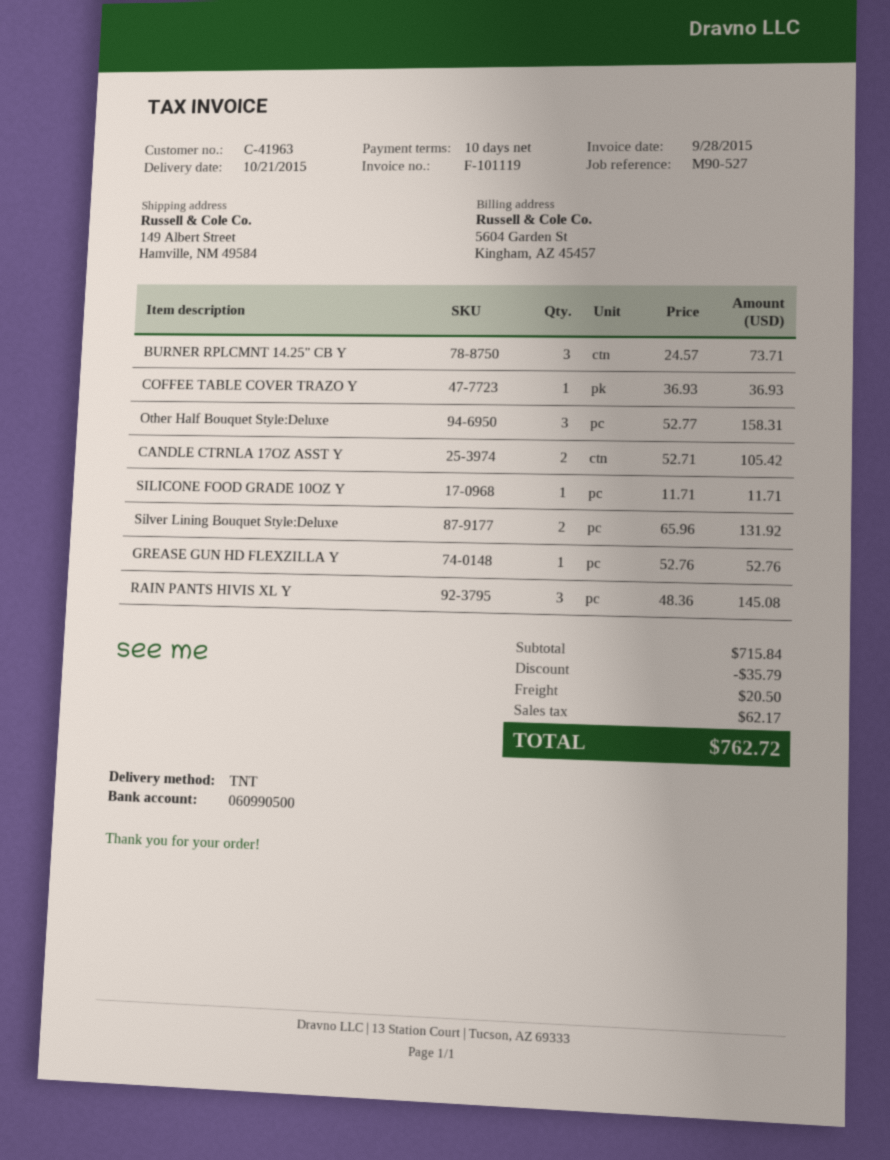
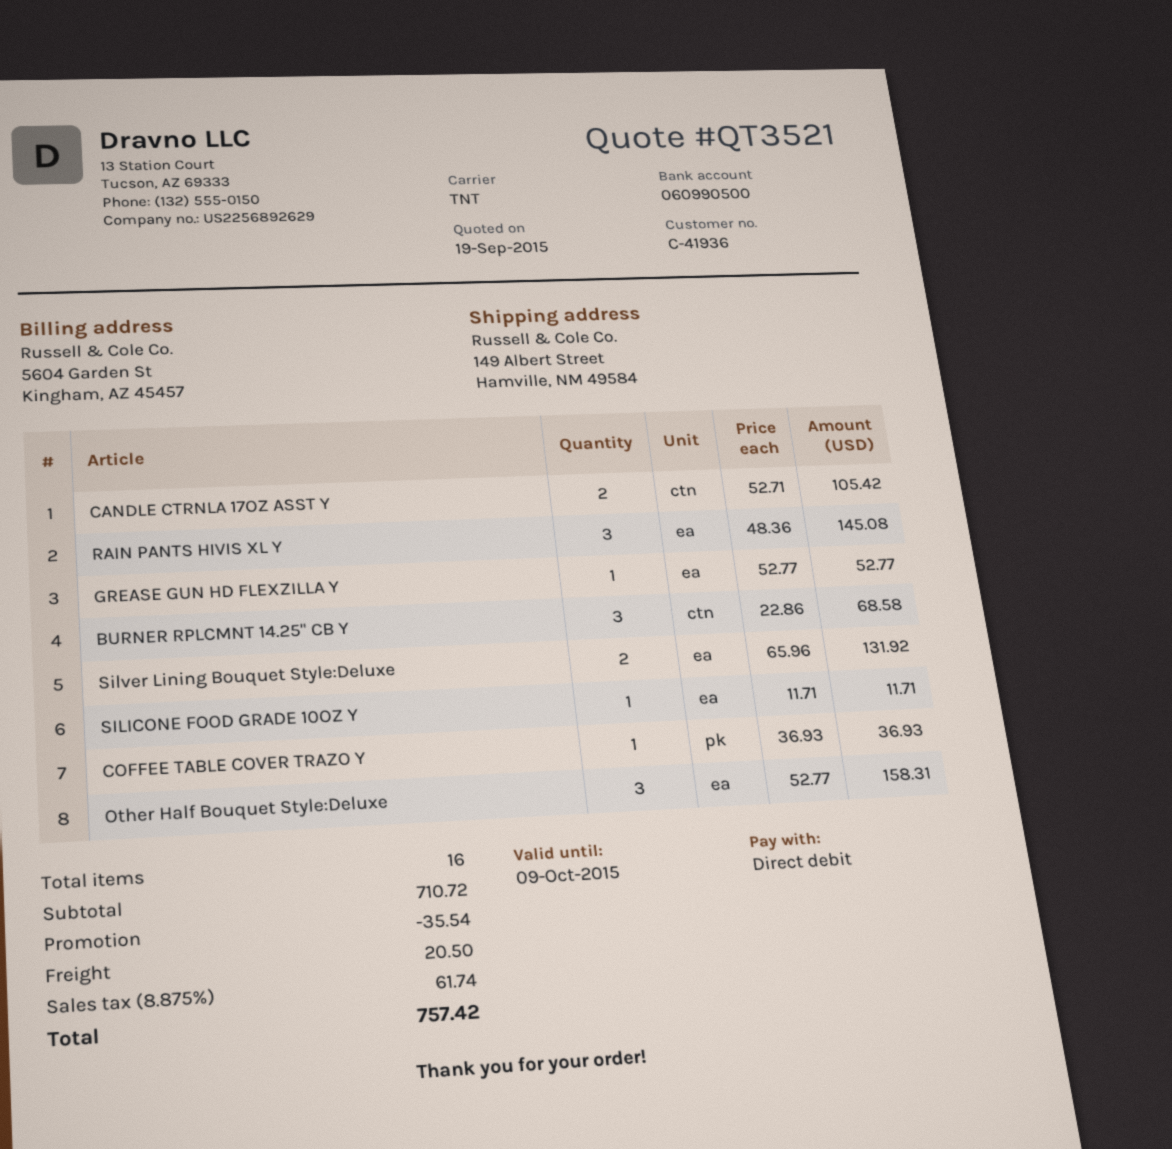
customer number: C-41963 -> C-41936
BURNER RPLCMNT 14.25" CB Y: 3 x 24.57 = 73.71 -> 3 x 22.86 = 68.58
GREASE GUN HD FLEXZILLA Y: 1 x 52.76 = 52.76 -> 1 x 52.77 = 52.77
subtotal: 715.84 -> 710.72
discount: 35.79 -> 35.54
tax: 62.17 -> 61.74
total: 762.72 -> 757.42

